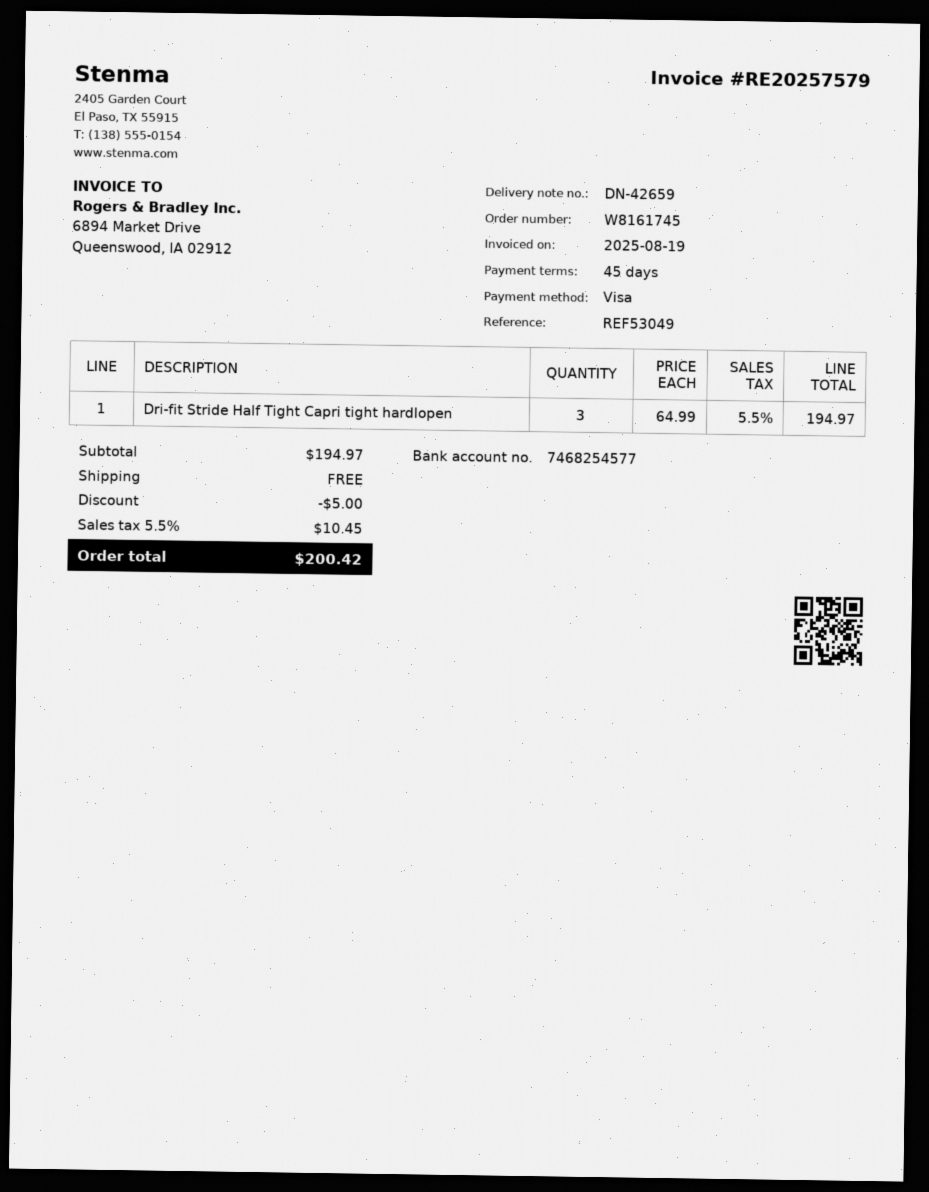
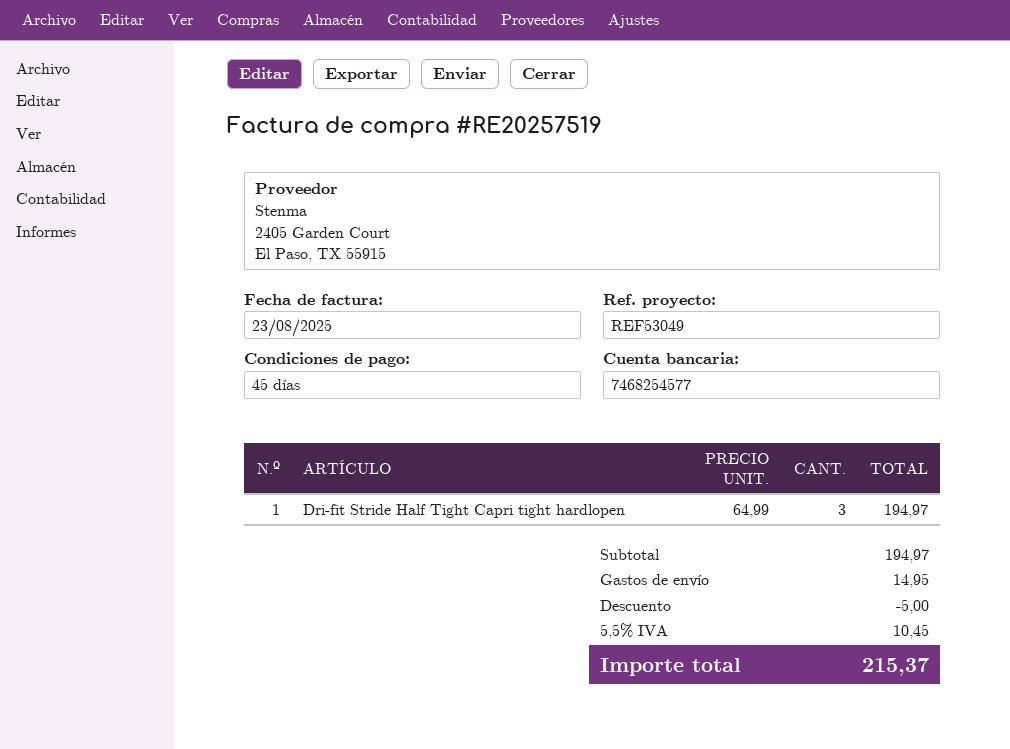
invoice number: RE20257579 -> RE20257519
invoice date: 2025-08-19 -> 2025-08-23
shipping: 0.00 -> 14.95
total: 200.42 -> 215.37

